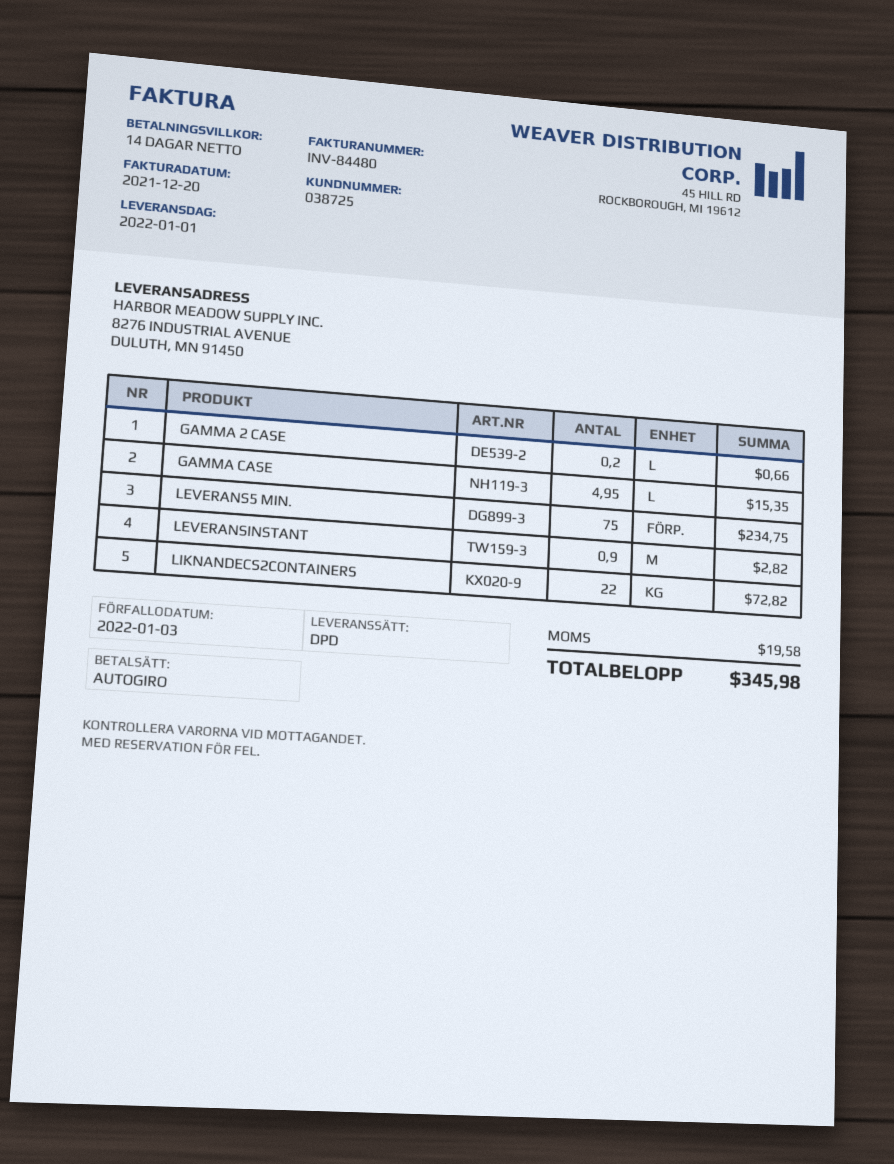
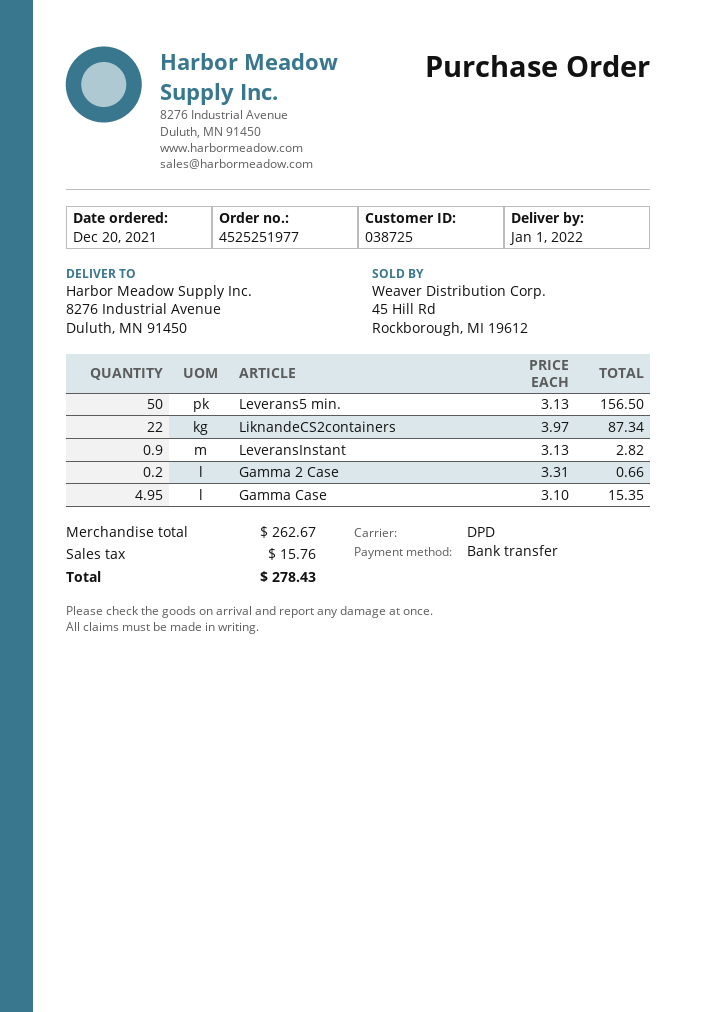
payment method: direct debit -> bank transfer
LEVERANS5 MIN.: 75 for 234.75 -> 50 for 156.50
LIKNANDECS2CONTAINERS: 22 for 72.82 -> 22 for 87.34
tax: 19.58 -> 15.76
total: 345.98 -> 278.43

